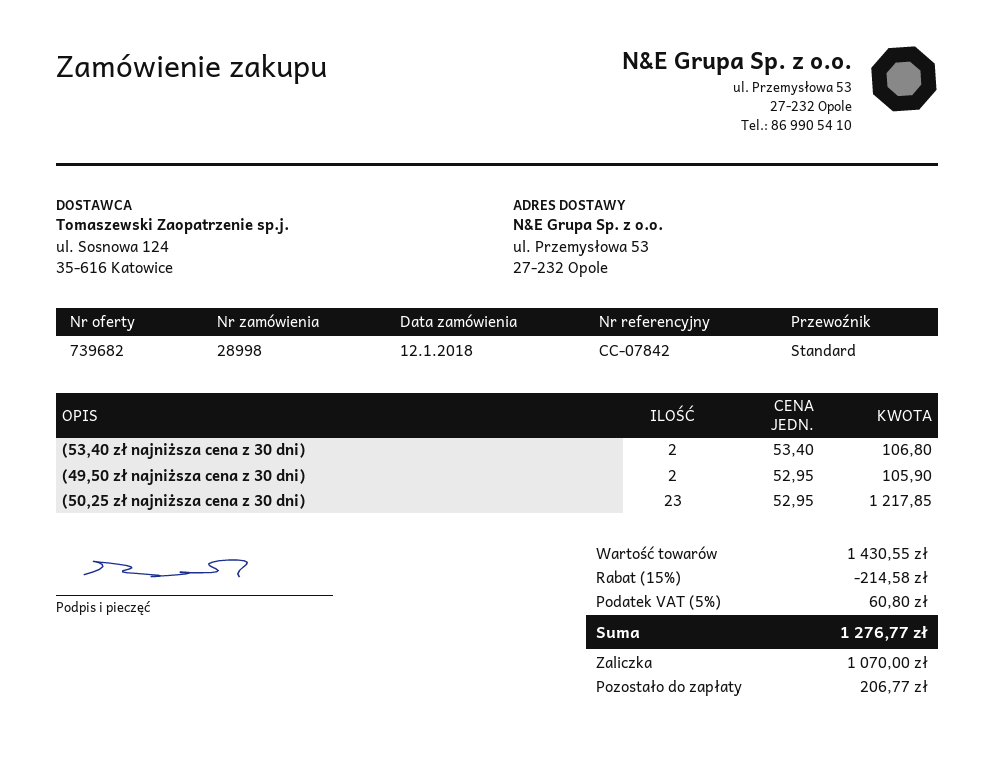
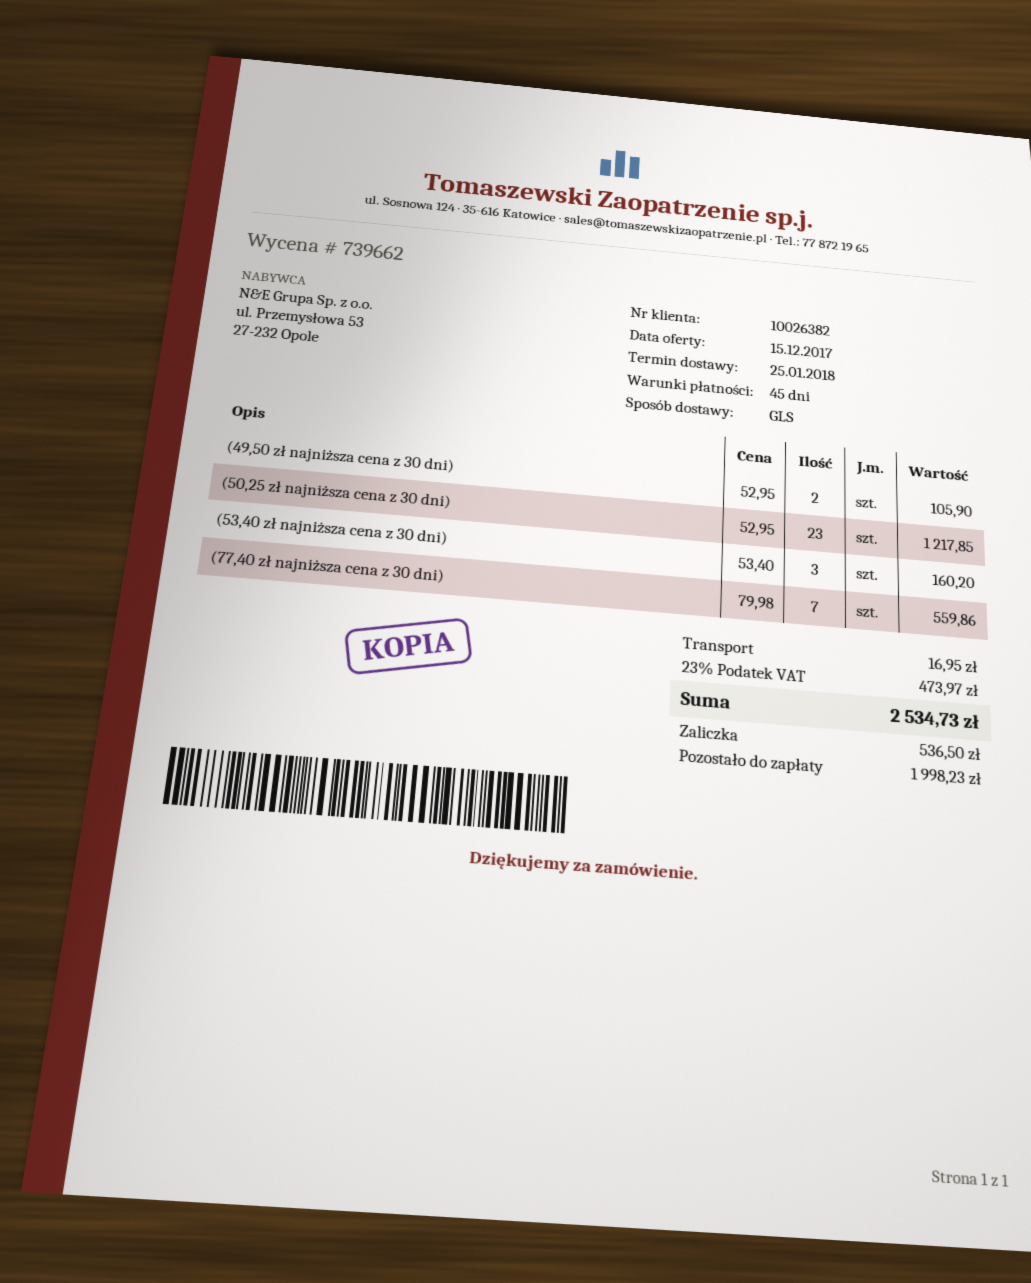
quote number: 739682 -> 739662
shipping method: standard -> GLS
(53,40 zł najniższa cena z 30 dni): 2 x 53.40 = 106.80 -> 3 x 53.40 = 160.20
(77,40 zł najniższa cena z 30 dni): none -> 7 x 79.98 = 559.86
discount: 15% = 214.58 -> none
shipping: none -> 16.95
tax: 5% = 60.80 -> 23% = 473.97
total: 1276.77 -> 2534.73
deposit: 1070.00 -> 536.50
balance: 206.77 -> 1998.23

